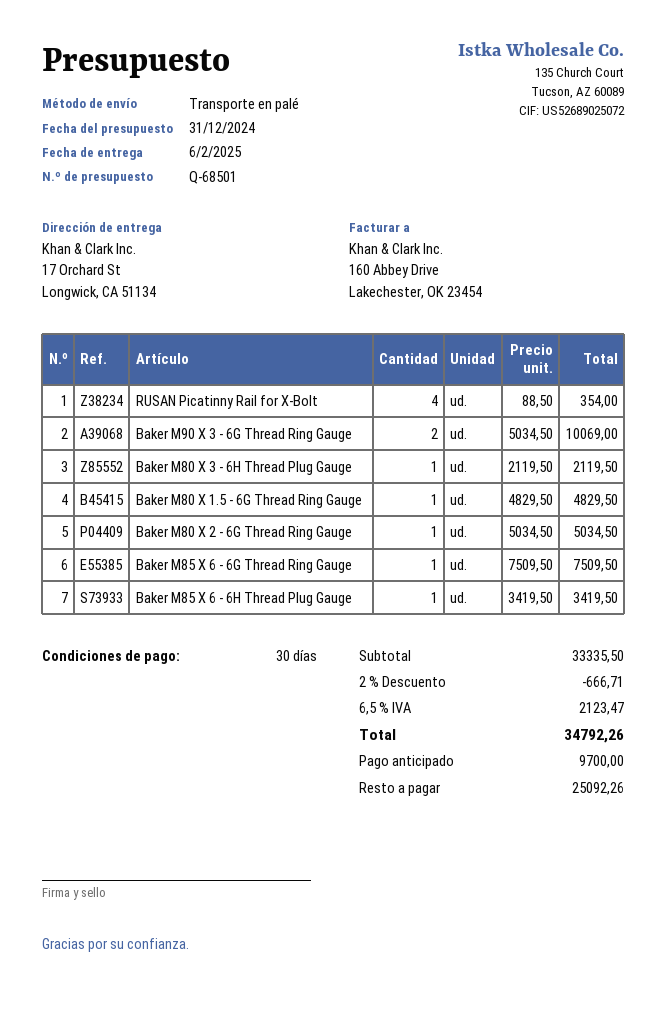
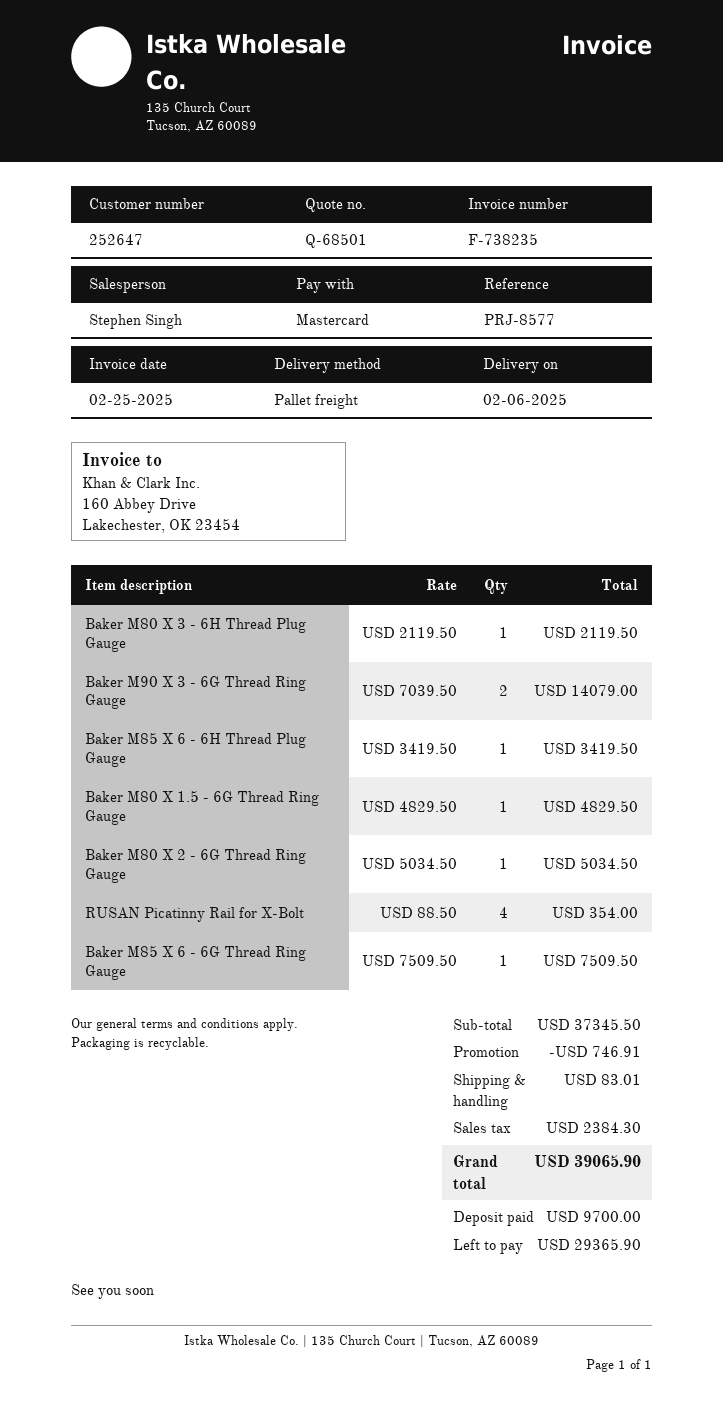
Baker M90 X 3 - 6G Thread Ring Gauge: 2 x 5034.50 = 10069.00 -> 2 x 7039.50 = 14079.00
subtotal: 33335.50 -> 37345.50
discount: 666.71 -> 746.91
shipping: none -> 83.01
tax: 2123.47 -> 2384.30
total: 34792.26 -> 39065.90
balance: 25092.26 -> 29365.90

